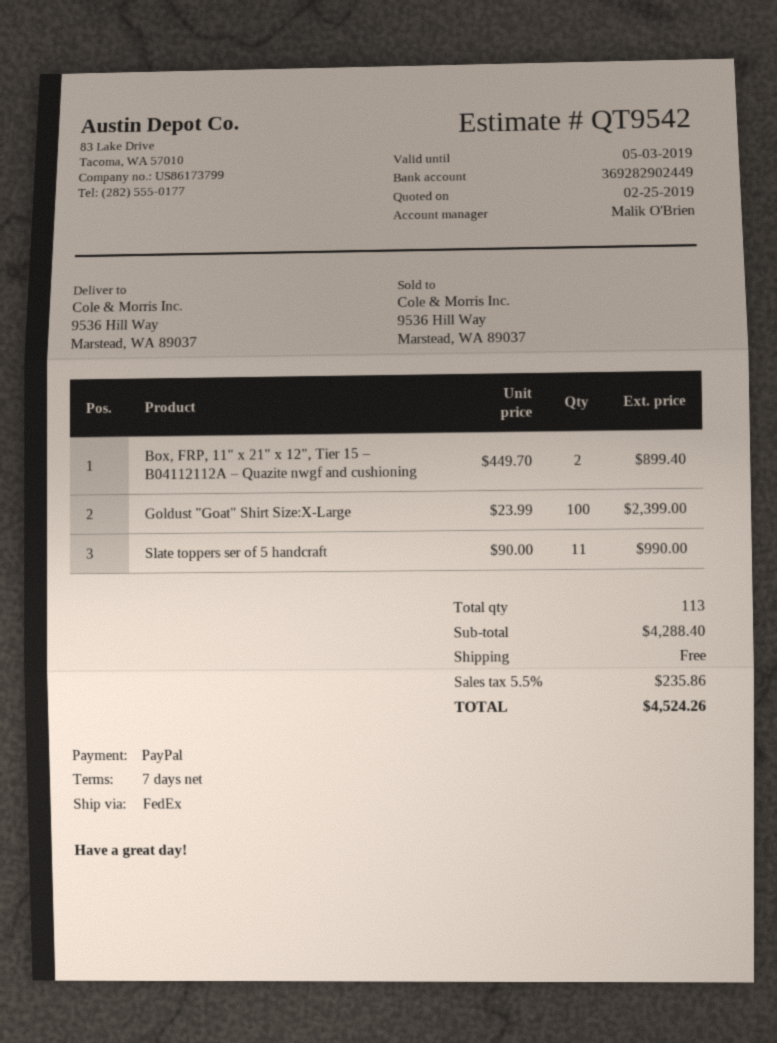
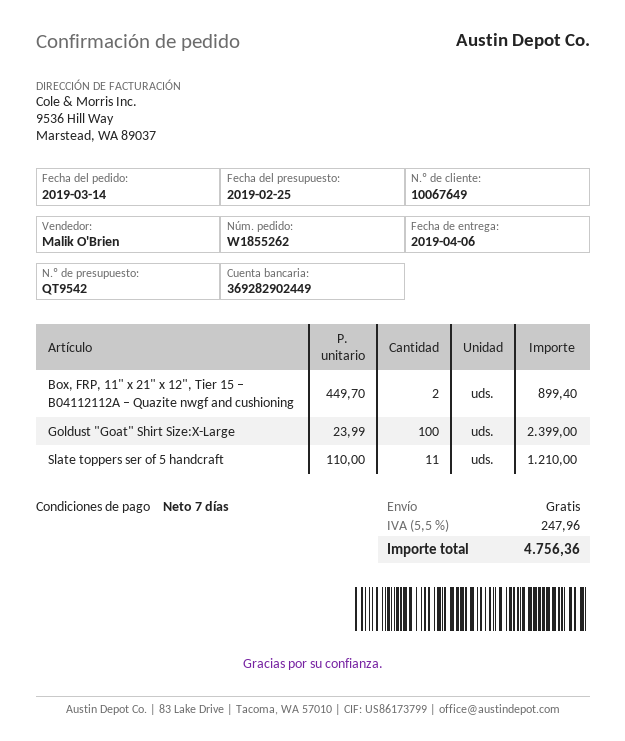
Slate toppers ser of 5 handcraft: 11 x 90.00 = 990.00 -> 11 x 110.00 = 1210.00
tax: 5.5% = 235.86 -> 5.5% = 247.96
total: 4524.26 -> 4756.36

